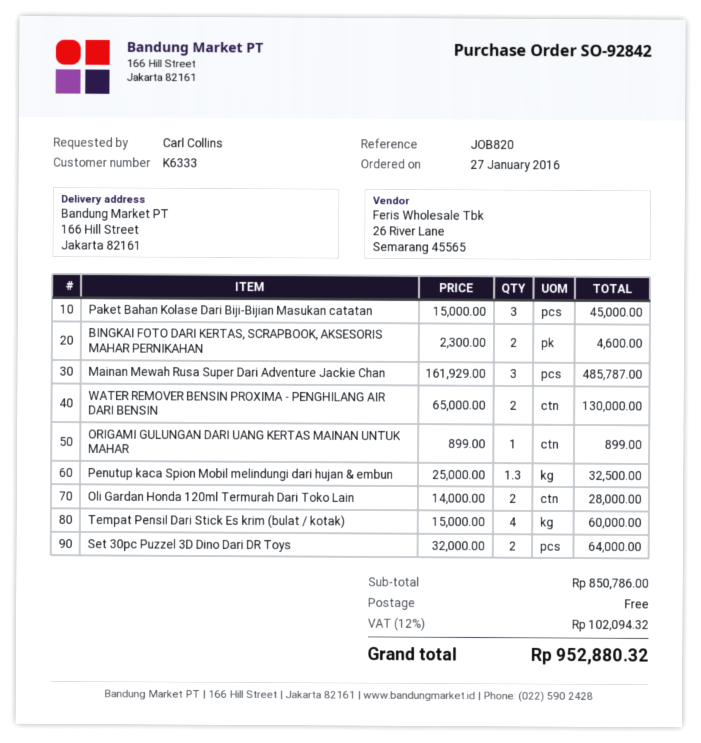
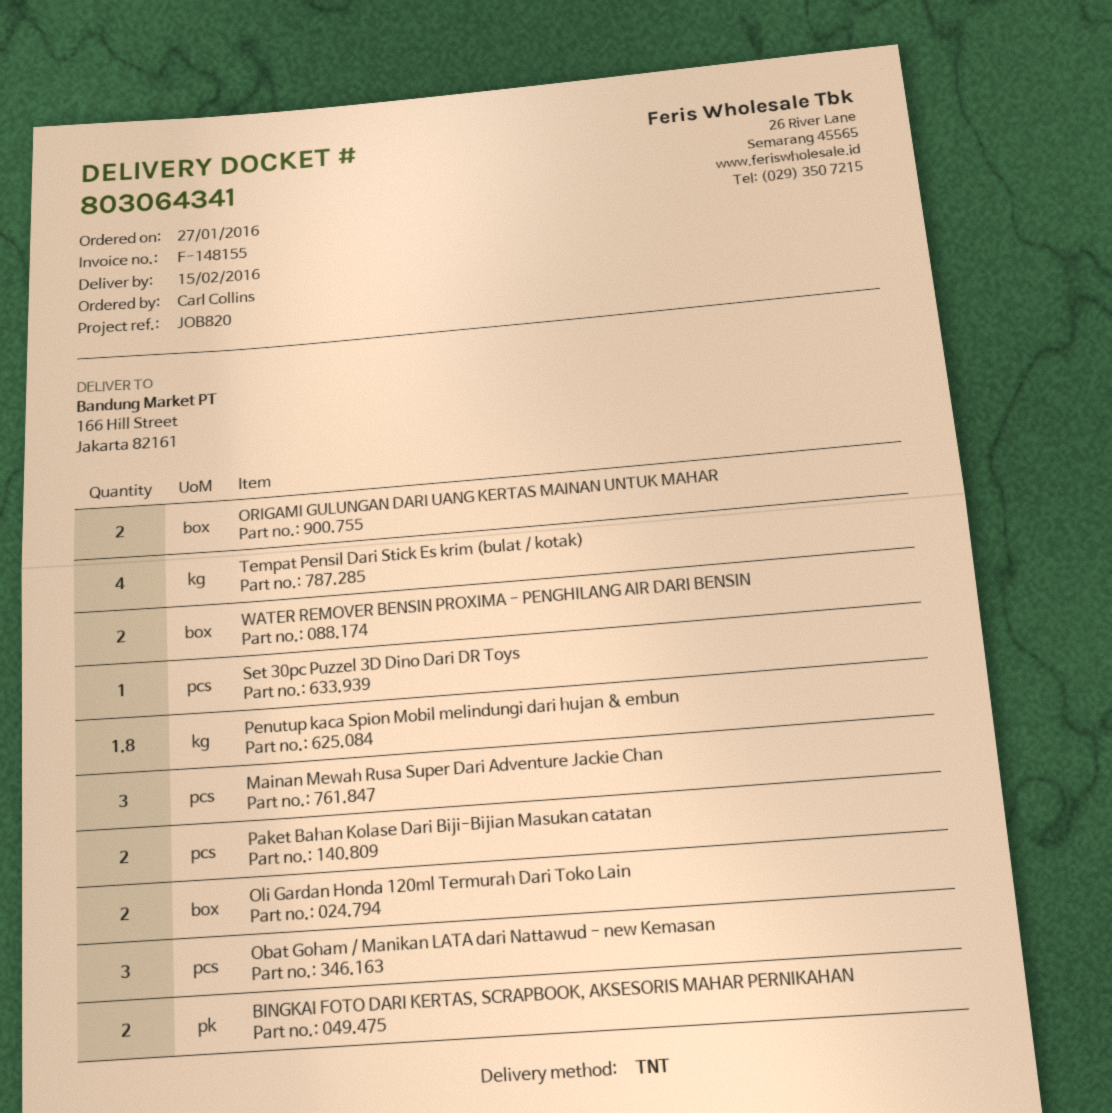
Paket Bahan Kolase Dari Biji-Bijian Masukan catatan: 3 -> 2
ORIGAMI GULUNGAN DARI UANG KERTAS MAINAN UNTUK MAHAR: 1 -> 2
Penutup kaca Spion Mobil melindungi dari hujan & embun: 1.3 -> 1.8
Set 30pc Puzzel 3D Dino Dari DR Toys: 2 -> 1
Obat Goham / Manikan LATA dari Nattawud - new Kemasan: none -> 3

